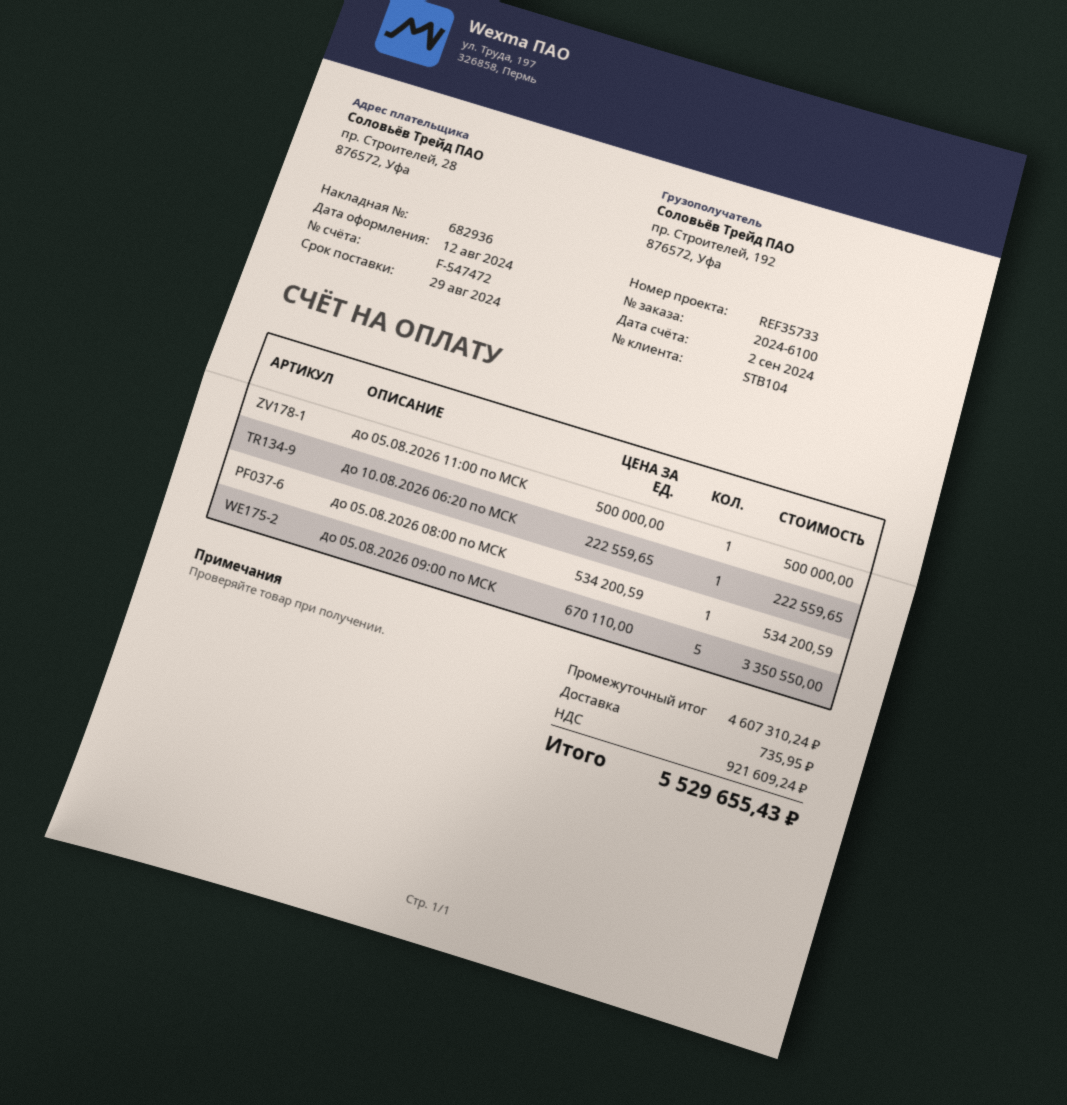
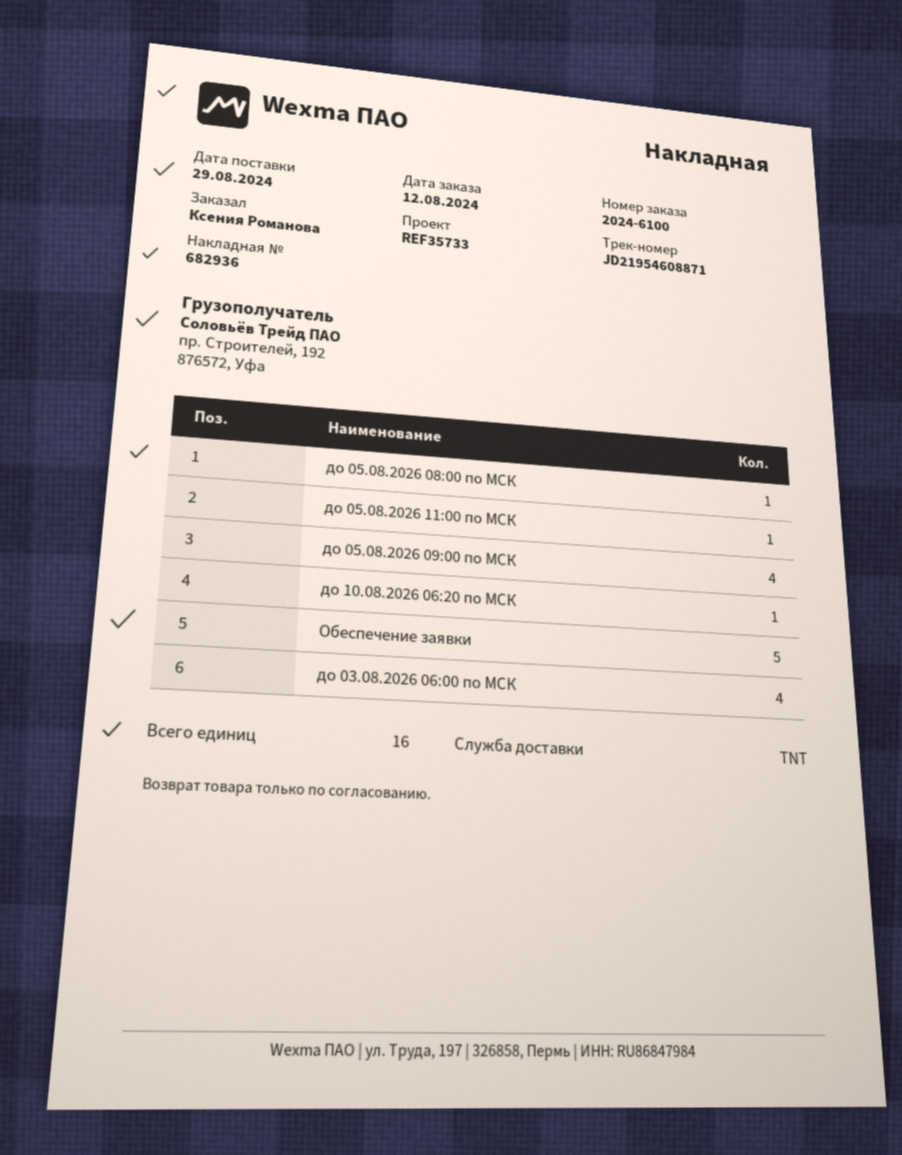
до 05.08.2026 09:00 по МСК: 5 -> 4
Обеспечение заявки: none -> 5
до 03.08.2026 06:00 по МСК: none -> 4

